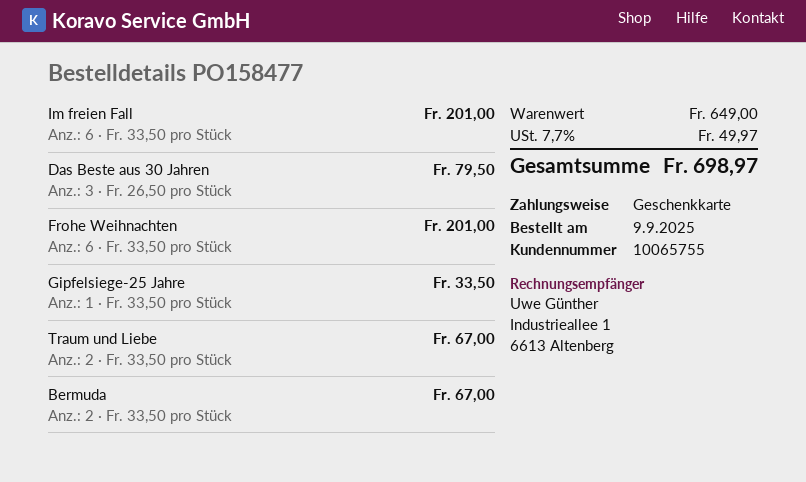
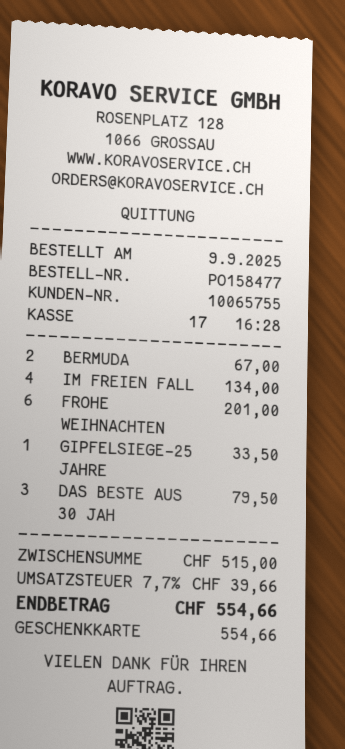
Im freien Fall: 6 for 201.00 -> 4 for 134.00
Traum und Liebe: 2 for 67.00 -> none
subtotal: 649.00 -> 515.00
tax: 7.7% = 49.97 -> 7.7% = 39.66
total: 698.97 -> 554.66

